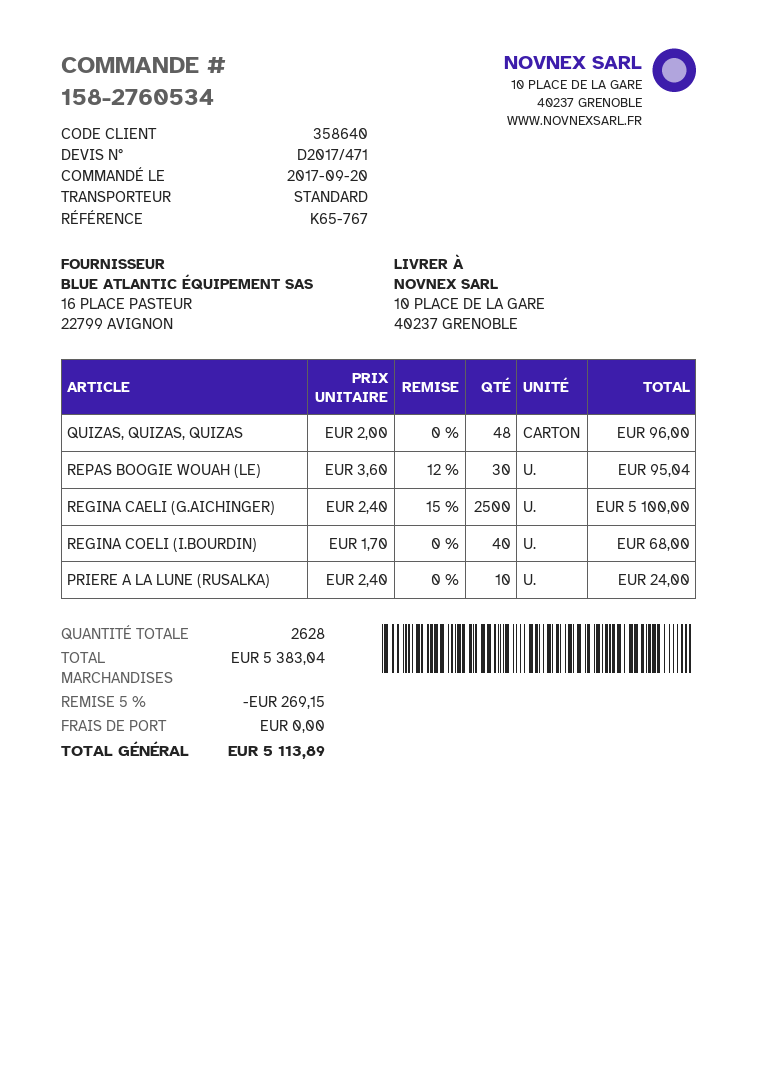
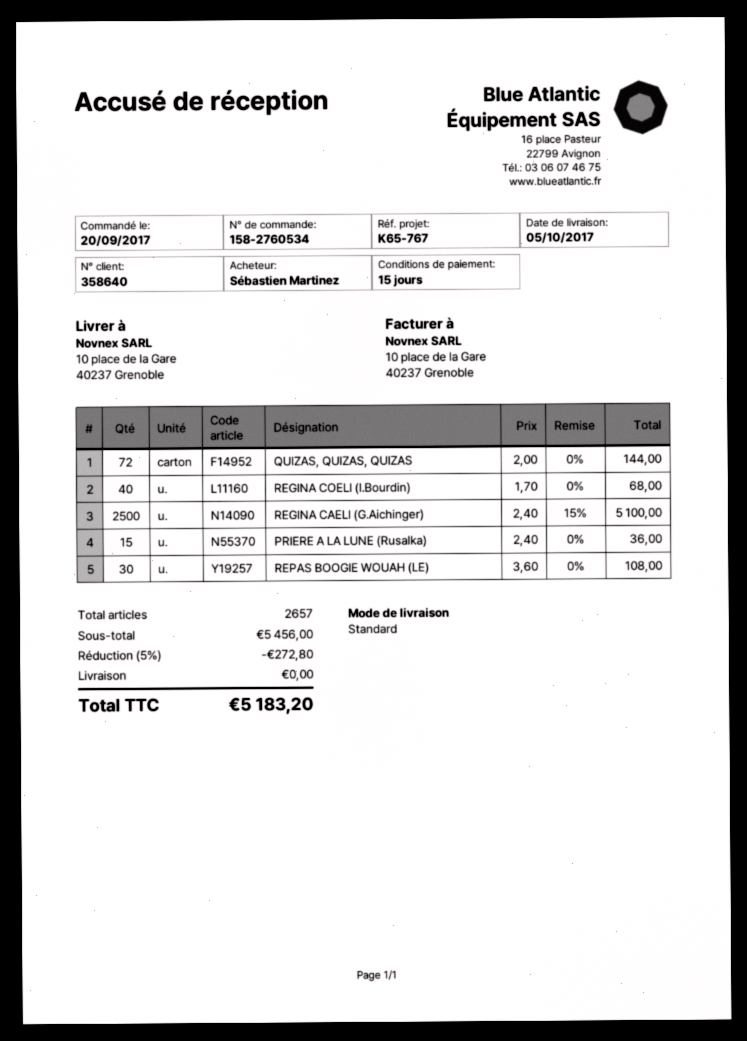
QUIZAS, QUIZAS, QUIZAS: 48 x 2.00 = 96.00 -> 72 x 2.00 = 144.00
REPAS BOOGIE WOUAH (LE): 30 x 3.60 - 12% = 95.04 -> 30 x 3.60 = 108.00
PRIERE A LA LUNE (RUSALKA): 10 x 2.40 = 24.00 -> 15 x 2.40 = 36.00
total quantity: 2628 -> 2657
subtotal: 5383.04 -> 5456.00
discount: 5% = 269.15 -> 5% = 272.80
total: 5113.89 -> 5183.20

